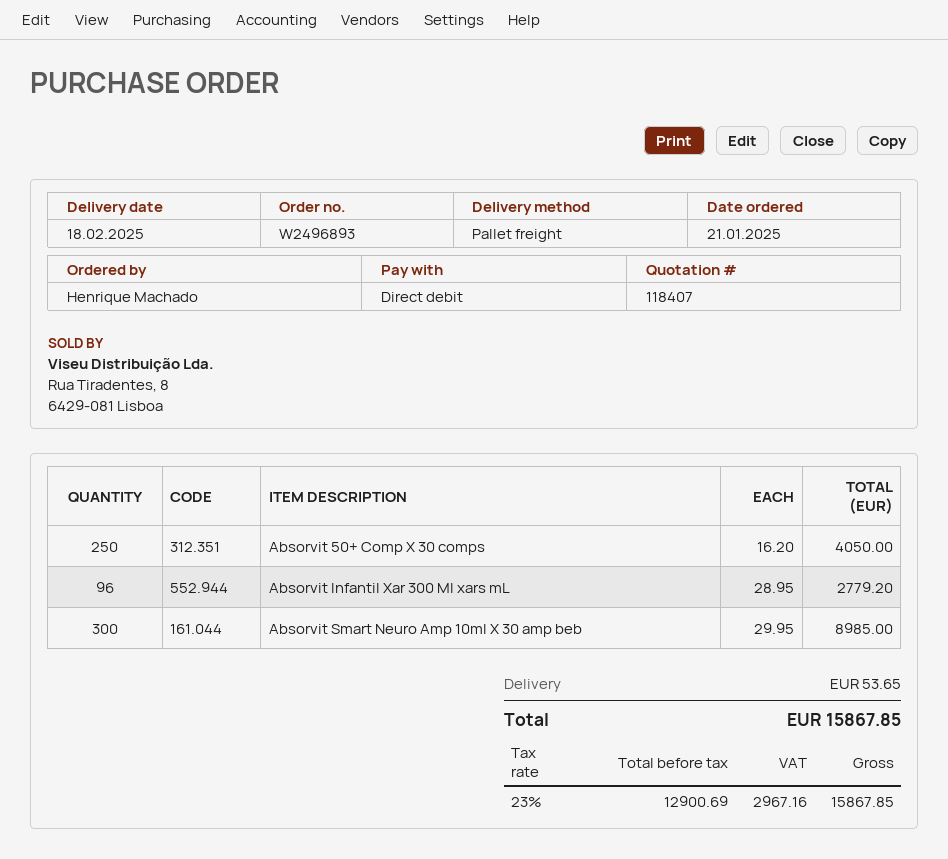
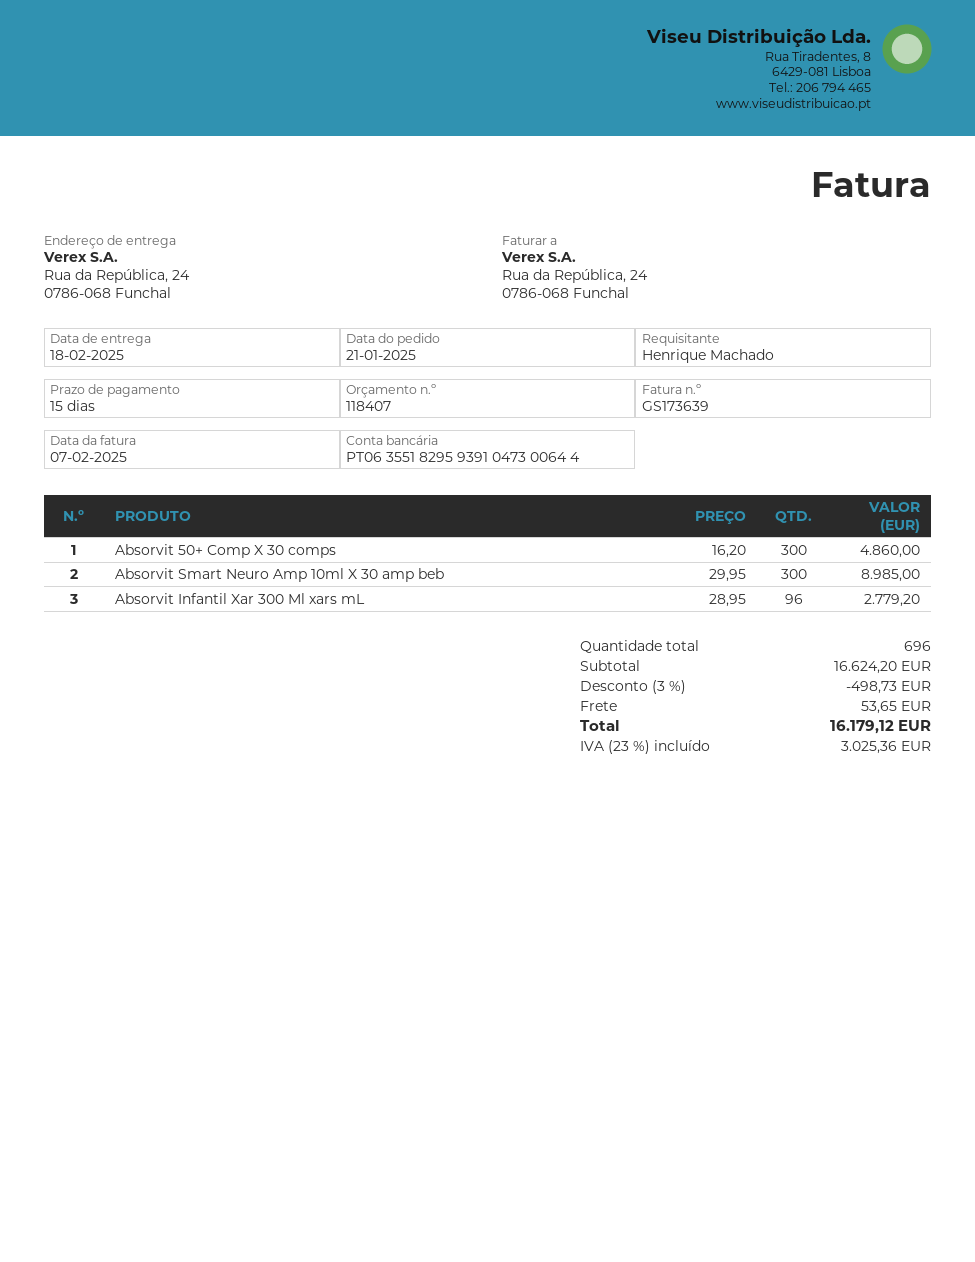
Absorvit 50+ Comp X 30 comps: 250 x 16.20 = 4050.00 -> 300 x 16.20 = 4860.00
discount: none -> 3% = 498.73
tax: 23% = 2967.16 -> 23% = 3025.36
total: 15867.85 -> 16179.12

